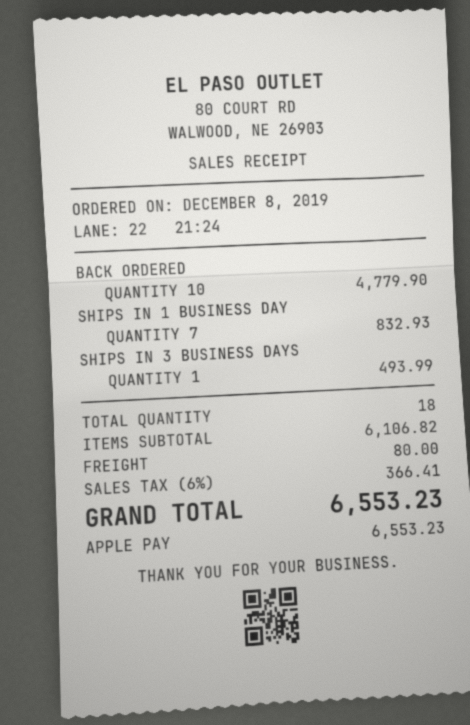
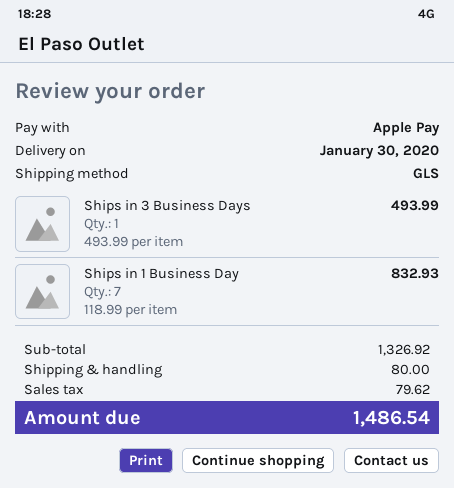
BACK ORDERED: 10 for 4779.90 -> none
subtotal: 6106.82 -> 1326.92
tax: 366.41 -> 79.62
total: 6553.23 -> 1486.54

